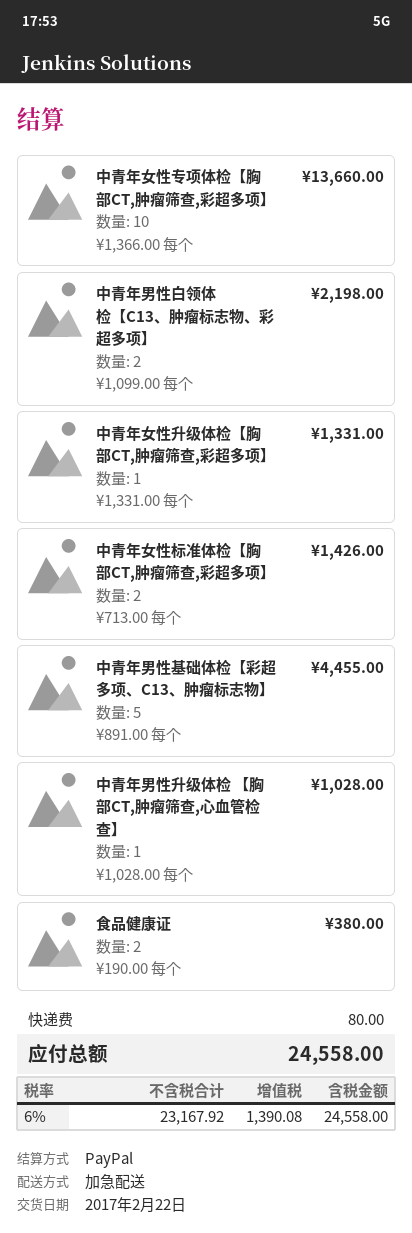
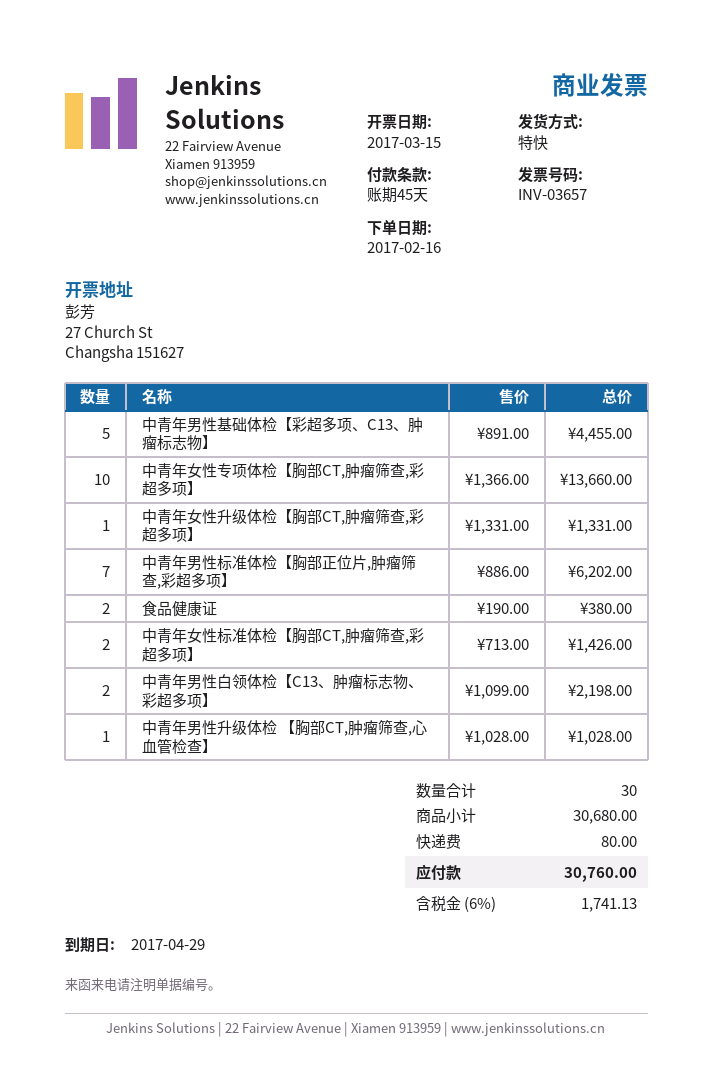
中青年男性标准体检【胸部正位片,肿瘤筛查,彩超多项】: none -> 7 x 886.00 = 6202.00
tax: 6% = 1390.08 -> 6% = 1741.13
total: 24558.00 -> 30760.00

